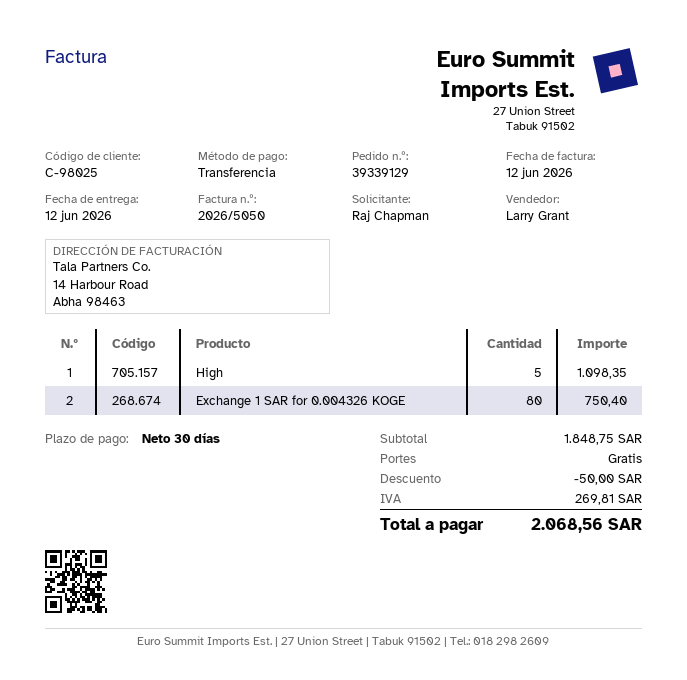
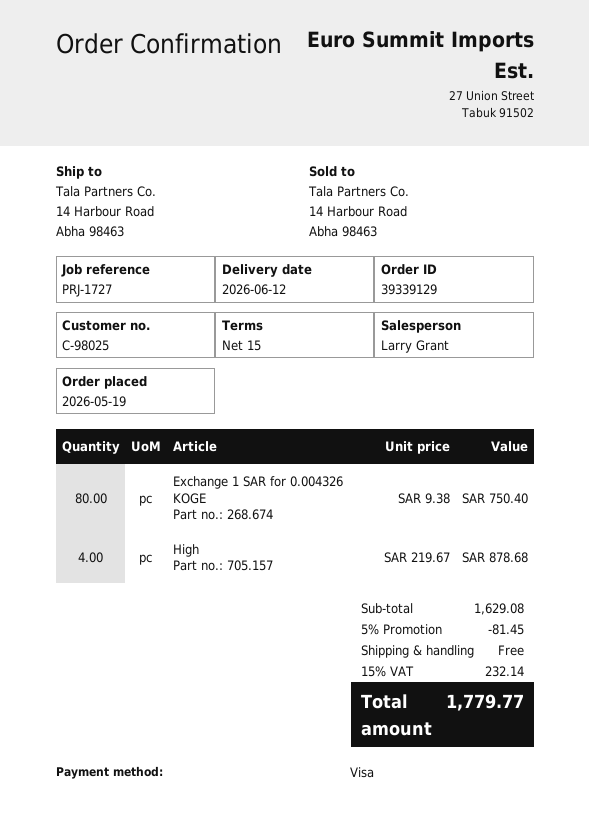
payment terms: 30 days -> 15 days
payment method: bank transfer -> Visa
High: 5 for 1098.35 -> 4 for 878.68
subtotal: 1848.75 -> 1629.08
discount: 50.00 -> 81.45
tax: 269.81 -> 232.14
total: 2068.56 -> 1779.77

